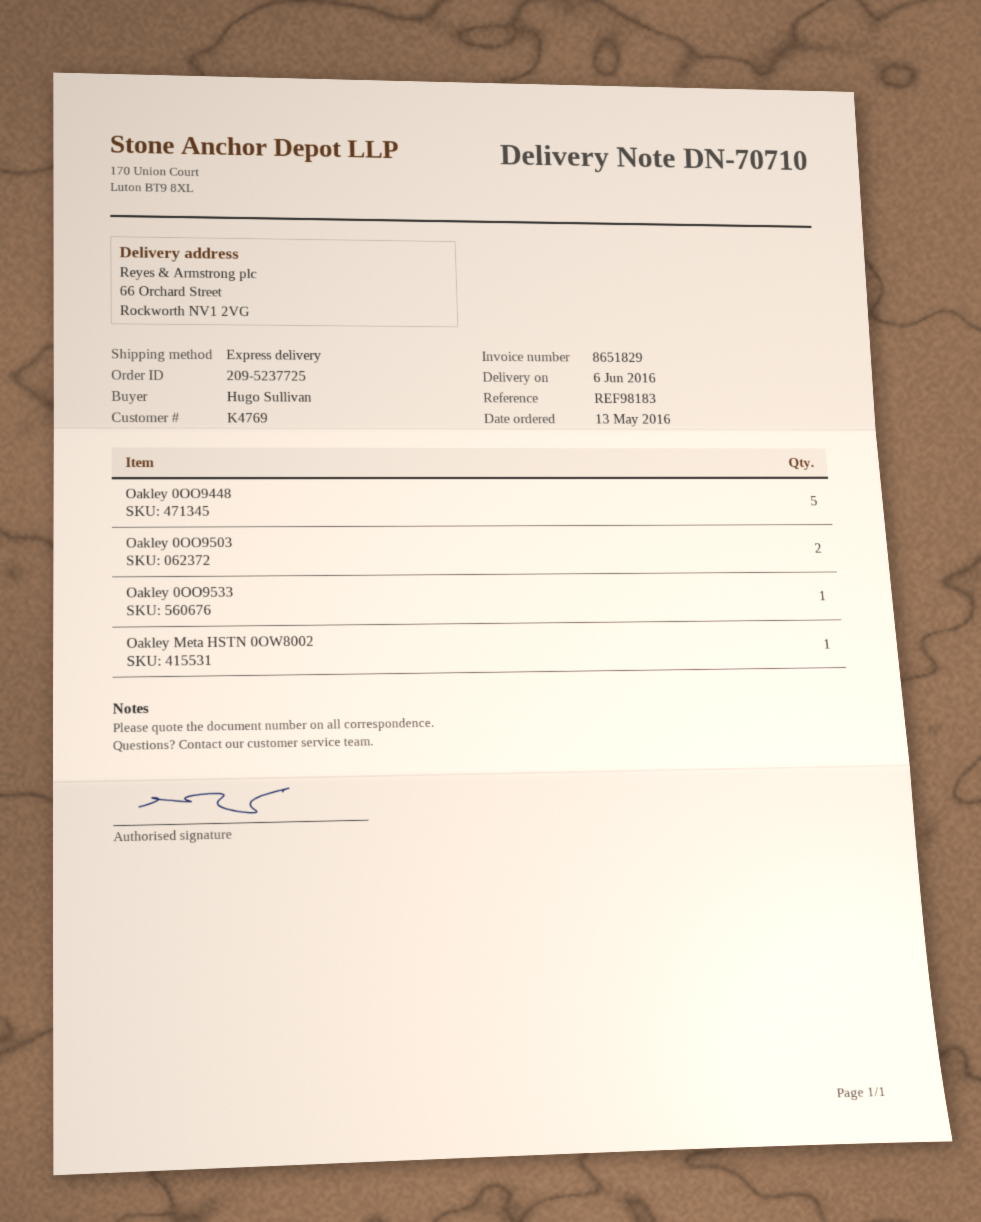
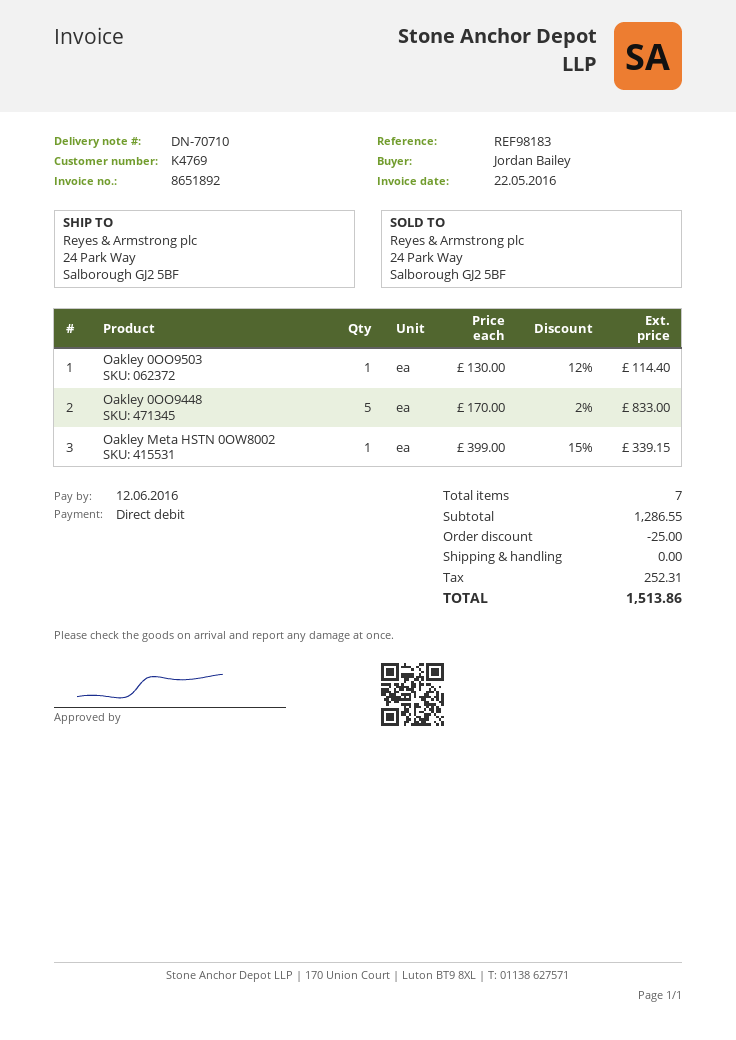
invoice number: 8651829 -> 8651892
ordered by: Hugo Sullivan -> Jordan Bailey
ship to: 66 Orchard Street, Rockworth NV1 2VG -> 24 Park Way, Salborough GJ2 5BF
Oakley 0OO9503: 2 -> 1
Oakley 0OO9533: 1 -> none

